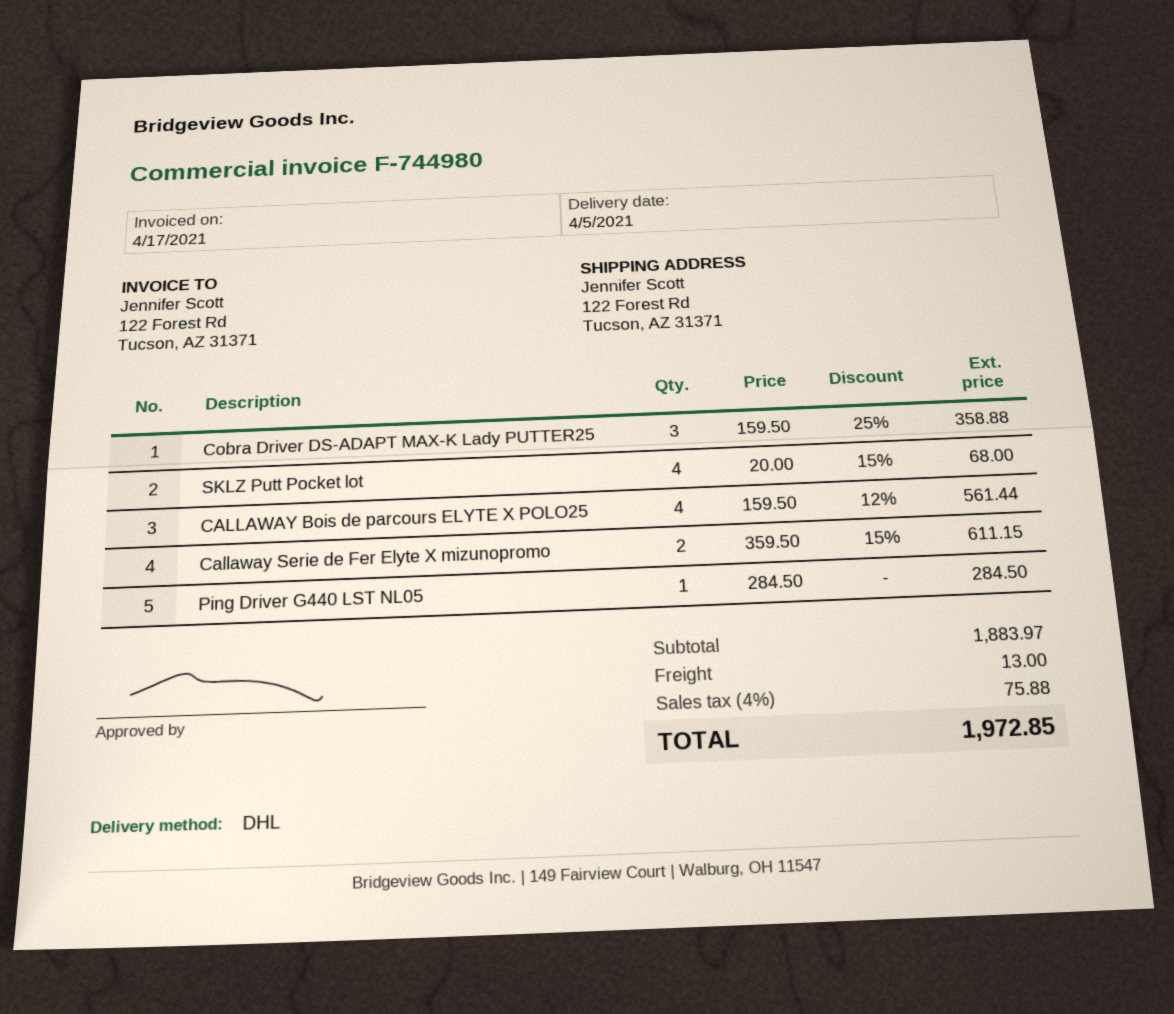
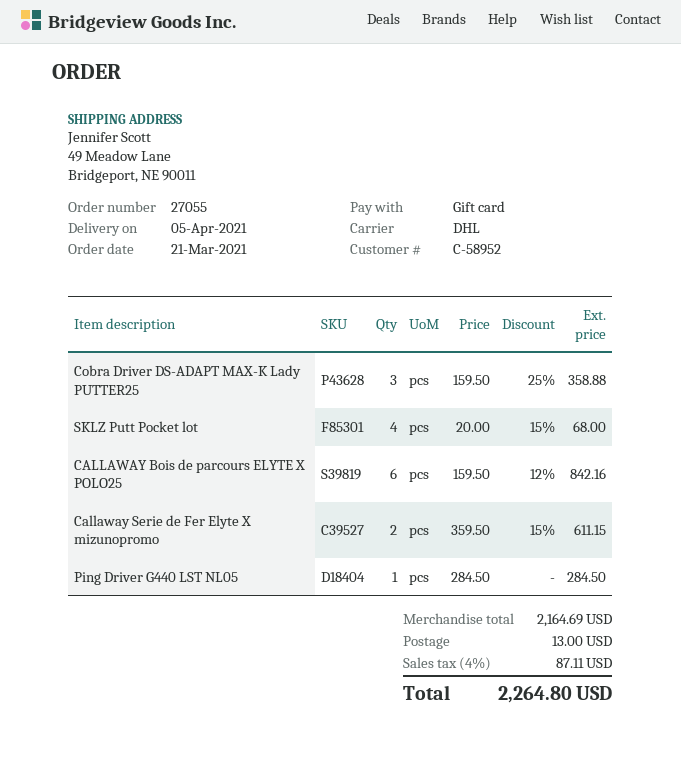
ship to: 122 Forest Rd, Tucson, AZ 31371 -> 49 Meadow Lane, Bridgeport, NE 90011
CALLAWAY Bois de parcours ELYTE X POLO25: 4 x 159.50 - 12% = 561.44 -> 6 x 159.50 - 12% = 842.16
subtotal: 1883.97 -> 2164.69
tax: 4% = 75.88 -> 4% = 87.11
total: 1972.85 -> 2264.80

